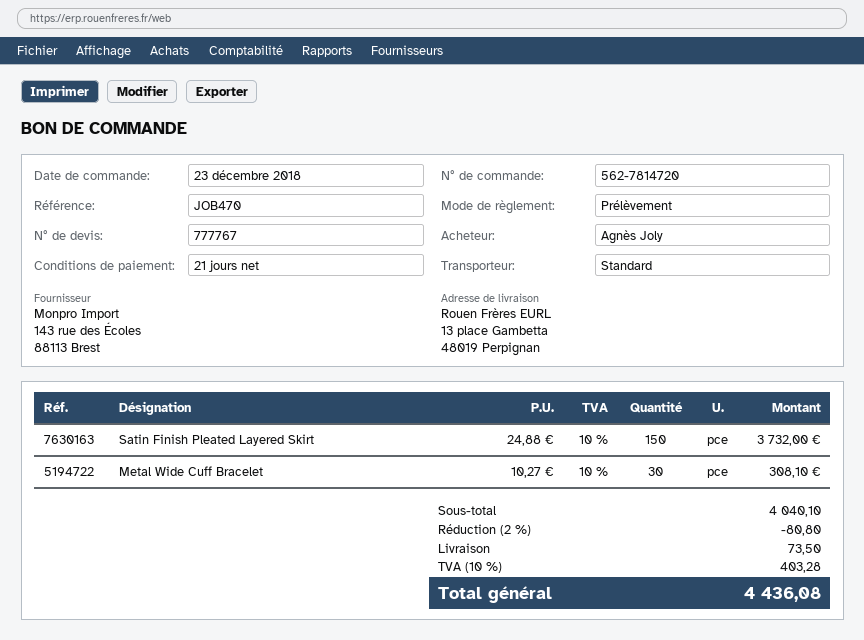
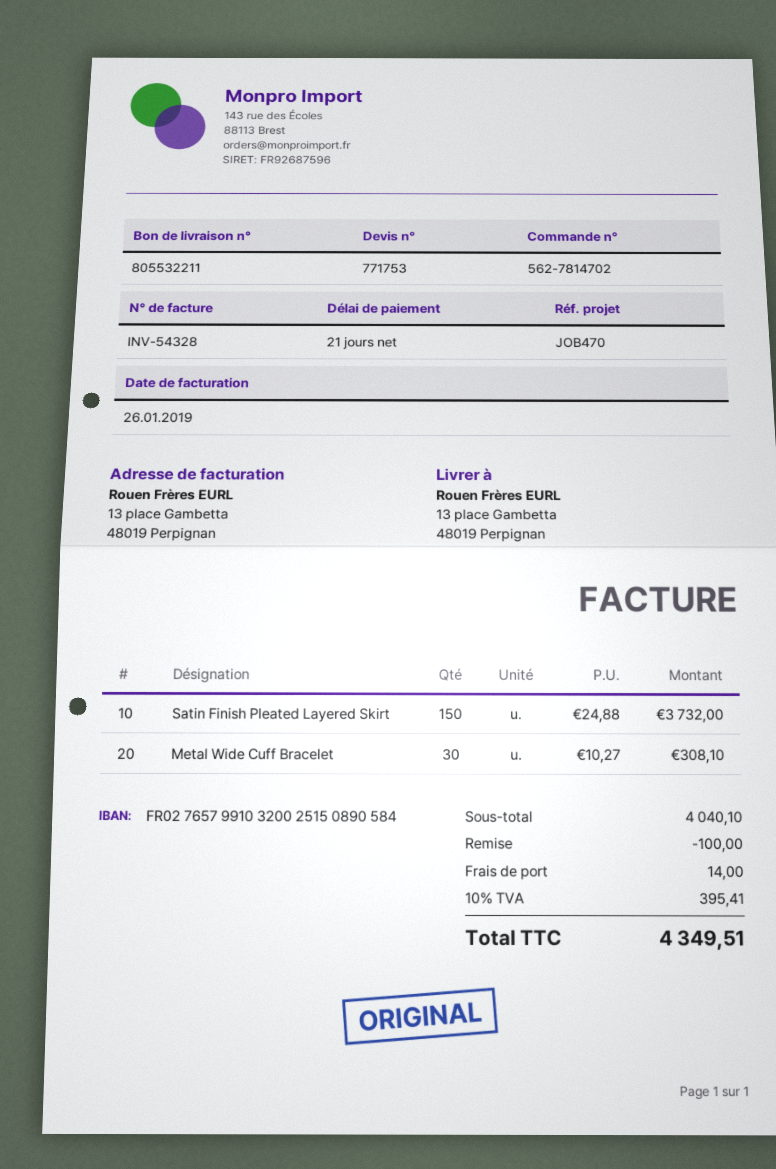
quote number: 777767 -> 771753
order number: 562-7814720 -> 562-7814702
discount: 80.80 -> 100.00
shipping: 73.50 -> 14.00
tax: 10% = 403.28 -> 10% = 395.41
total: 4436.08 -> 4349.51

